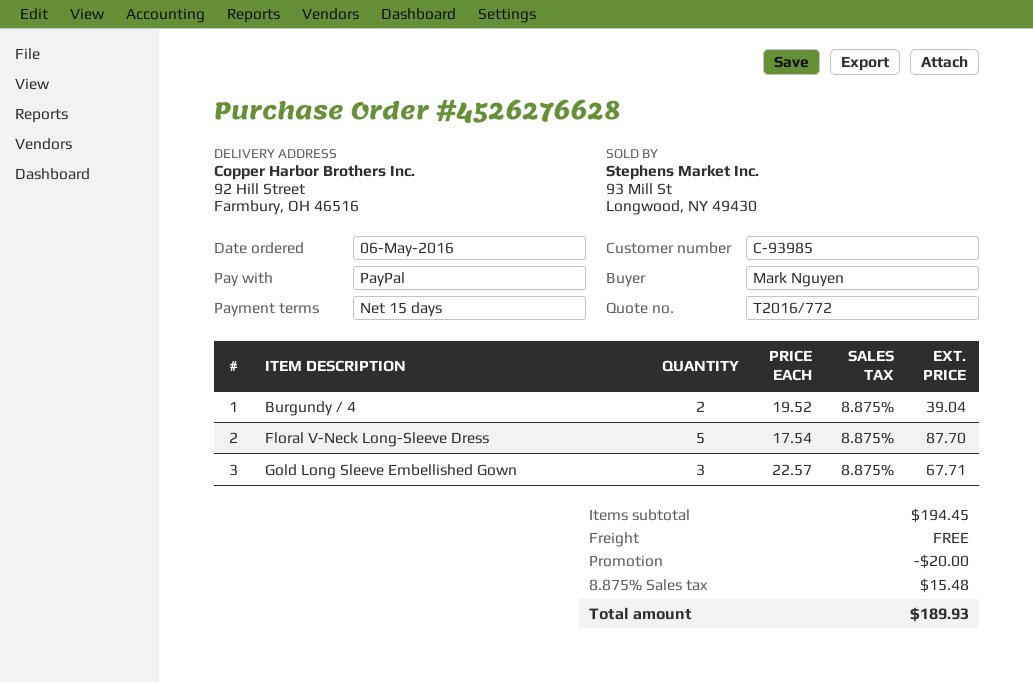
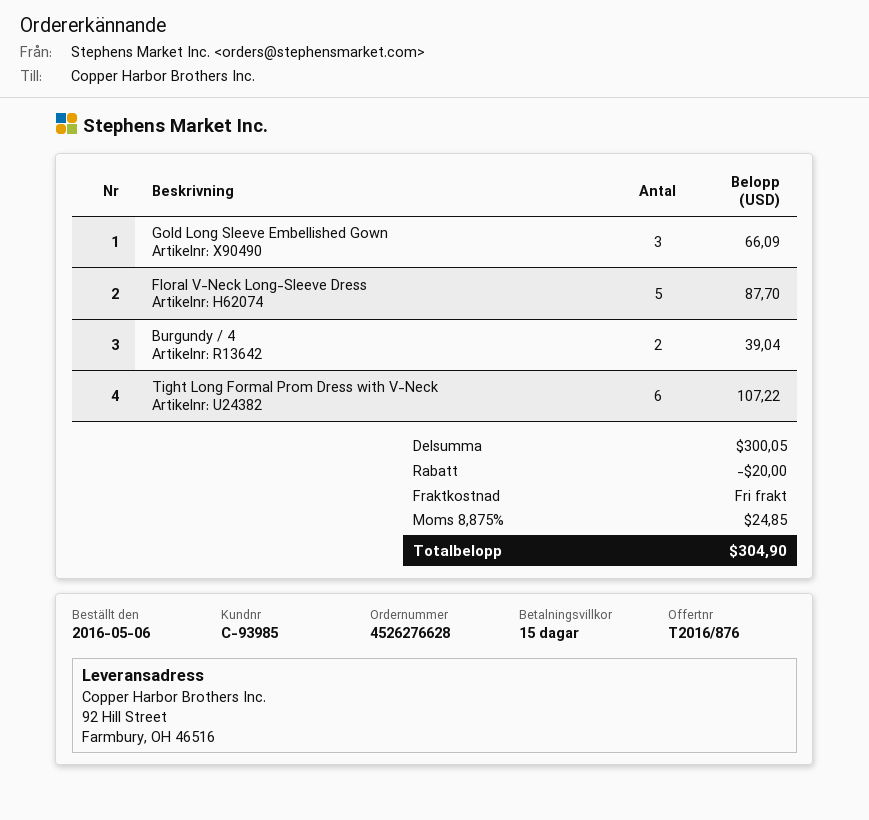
quote number: T2016/772 -> T2016/876
Gold Long Sleeve Embellished Gown: 3 for 67.71 -> 3 for 66.09
Tight Long Formal Prom Dress with V-Neck: none -> 6 for 107.22
subtotal: 194.45 -> 300.05
tax: 8.875% = 15.48 -> 8.875% = 24.85
total: 189.93 -> 304.90

